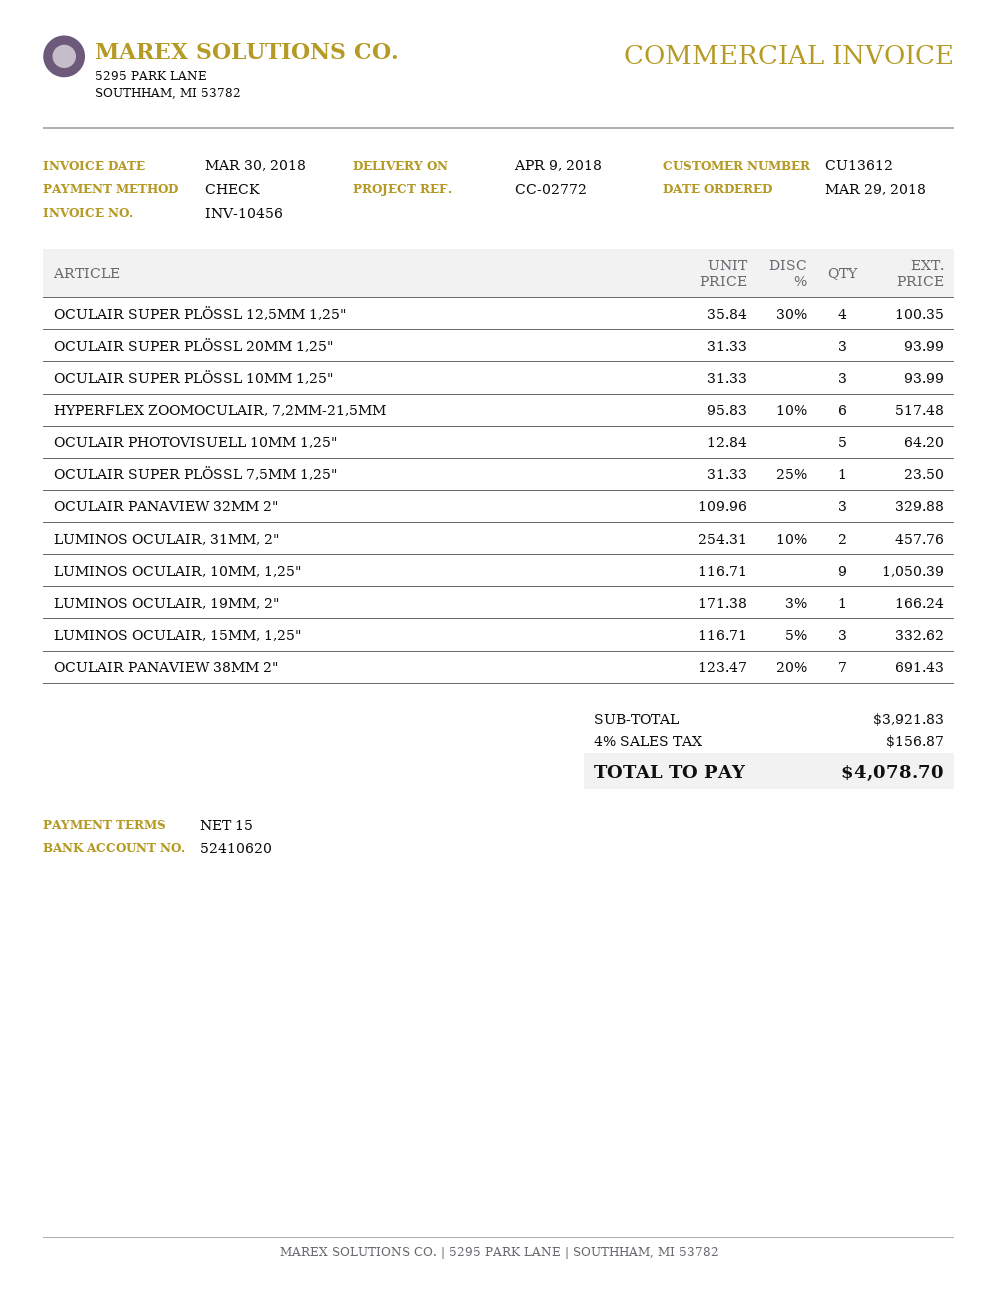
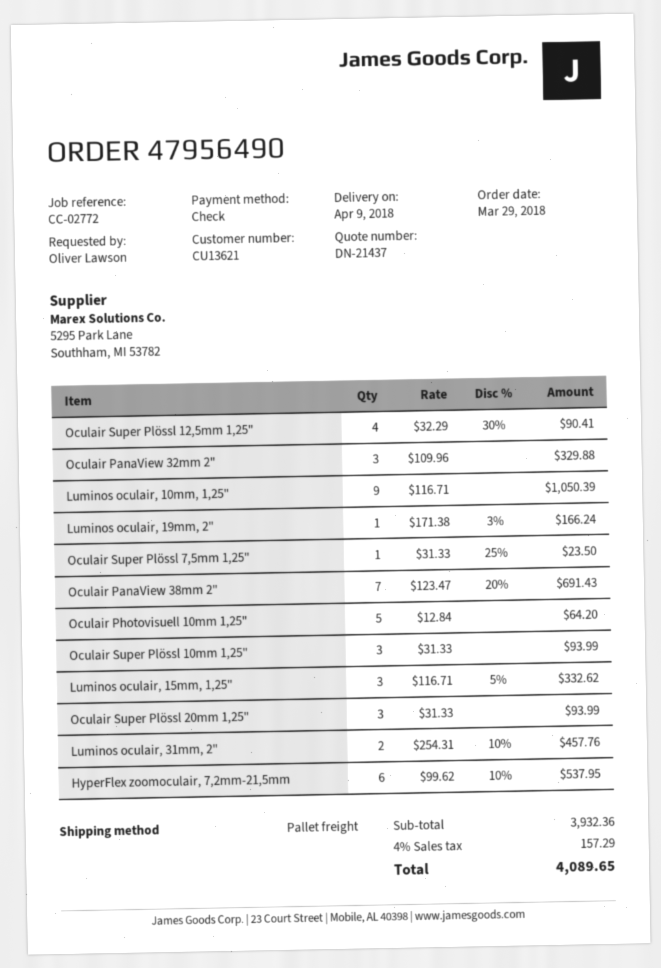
customer number: CU13612 -> CU13621
OCULAIR SUPER PLÖSSL 12,5MM 1,25": 4 x 35.84 - 30% = 100.35 -> 4 x 32.29 - 30% = 90.41
HYPERFLEX ZOOMOCULAIR, 7,2MM-21,5MM: 6 x 95.83 - 10% = 517.48 -> 6 x 99.62 - 10% = 537.95
subtotal: 3921.83 -> 3932.36
tax: 4% = 156.87 -> 4% = 157.29
total: 4078.70 -> 4089.65

